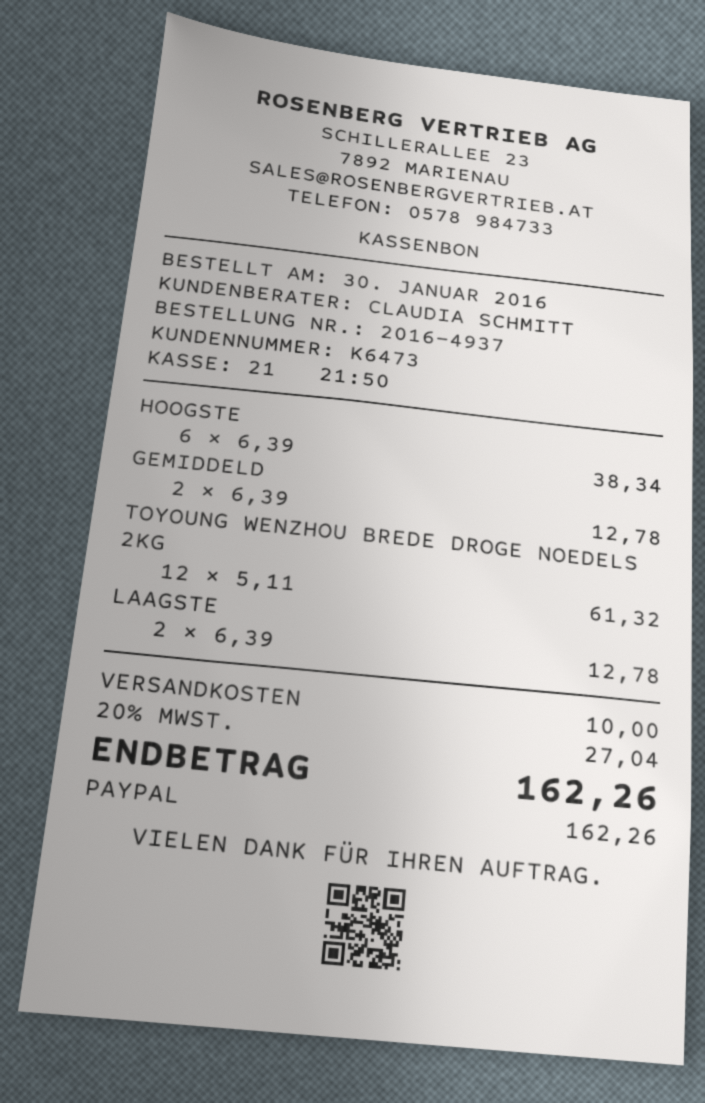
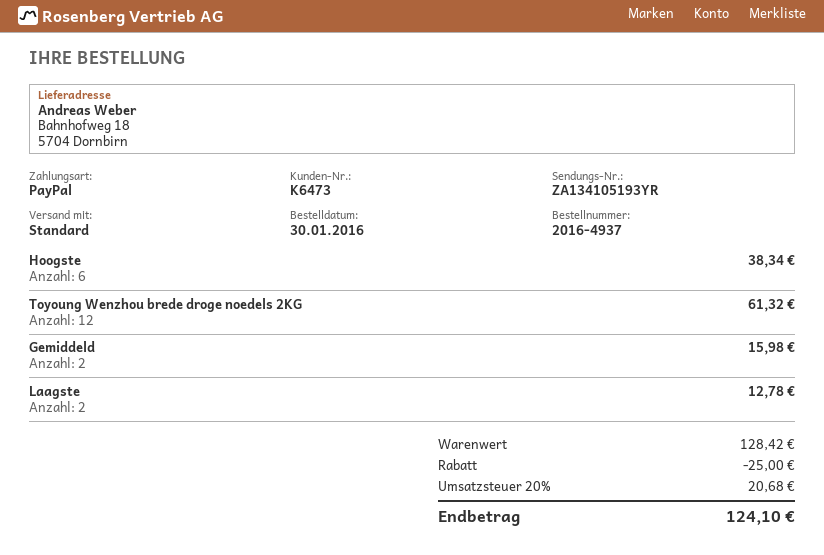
GEMIDDELD: 2 for 12.78 -> 2 for 15.98
discount: none -> 25.00
shipping: 10.00 -> none
tax: 20% = 27.04 -> 20% = 20.68
total: 162.26 -> 124.10

